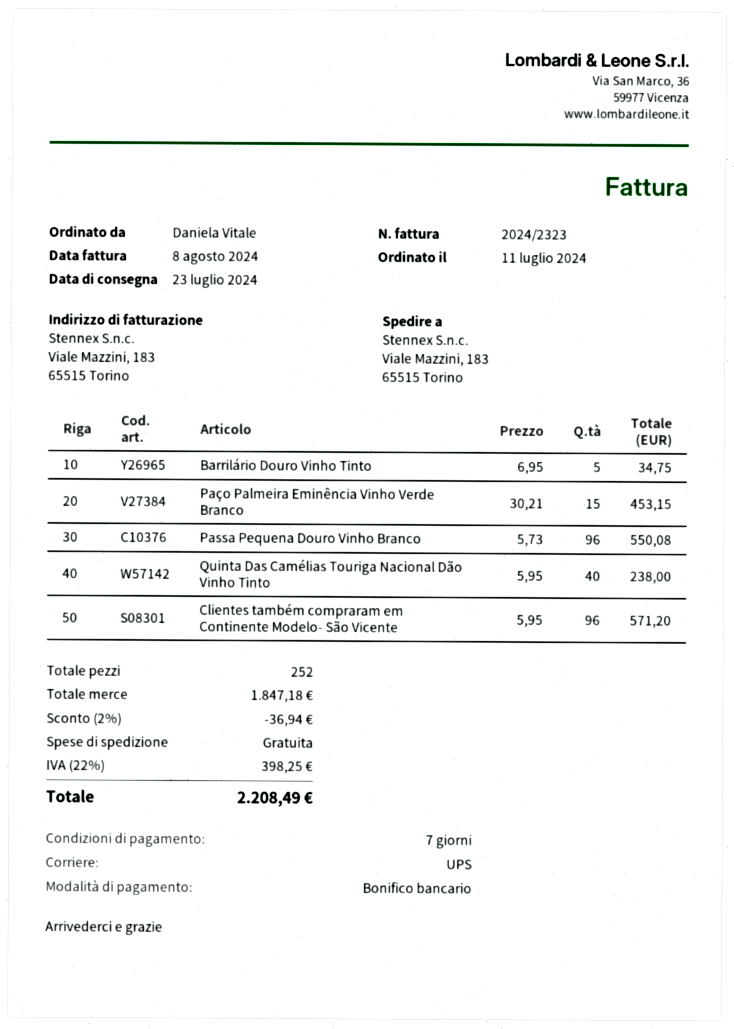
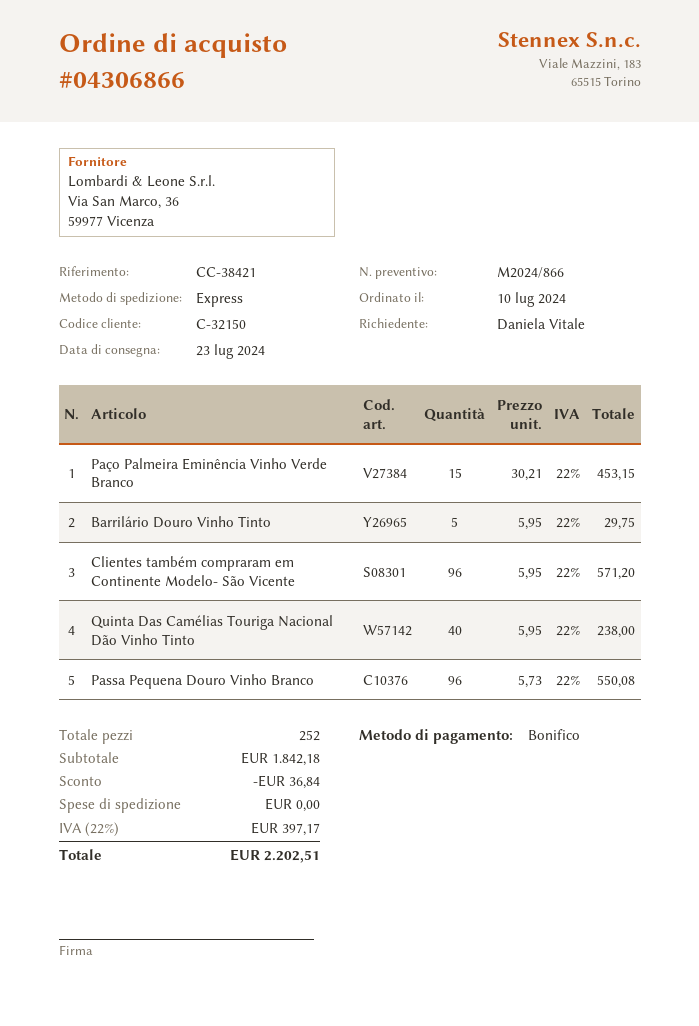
order date: 2024-07-11 -> 2024-07-10
shipping method: UPS -> express
Barrilário Douro Vinho Tinto: 5 x 6.95 = 34.75 -> 5 x 5.95 = 29.75
subtotal: 1847.18 -> 1842.18
discount: 36.94 -> 36.84
tax: 22% = 398.25 -> 22% = 397.17
total: 2208.49 -> 2202.51

